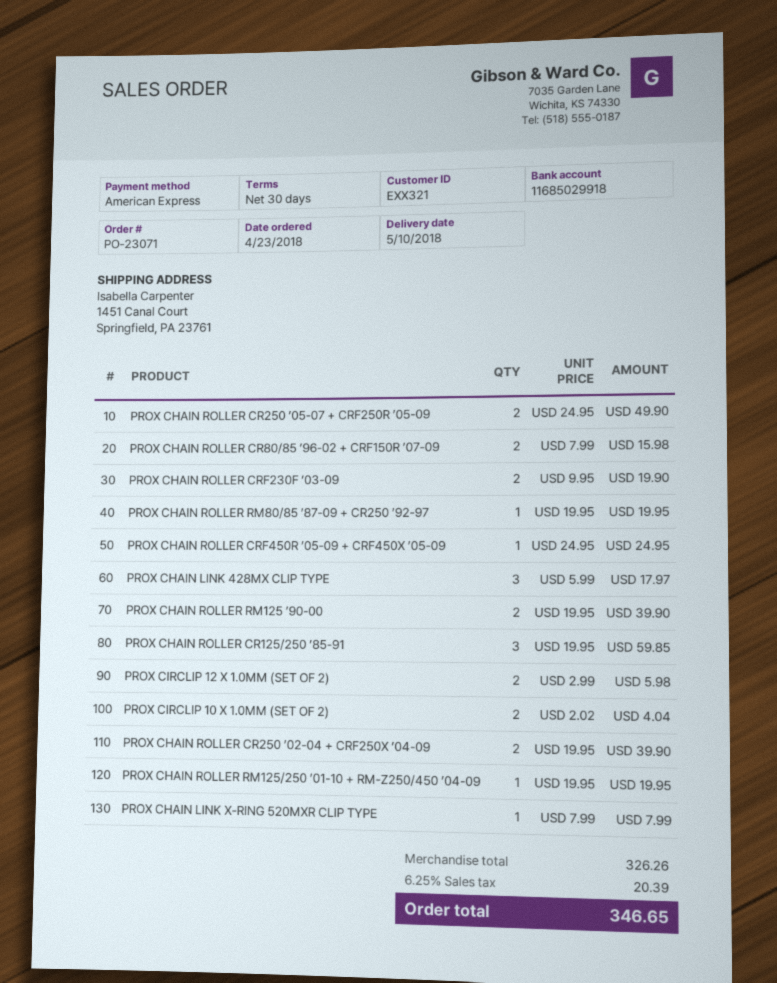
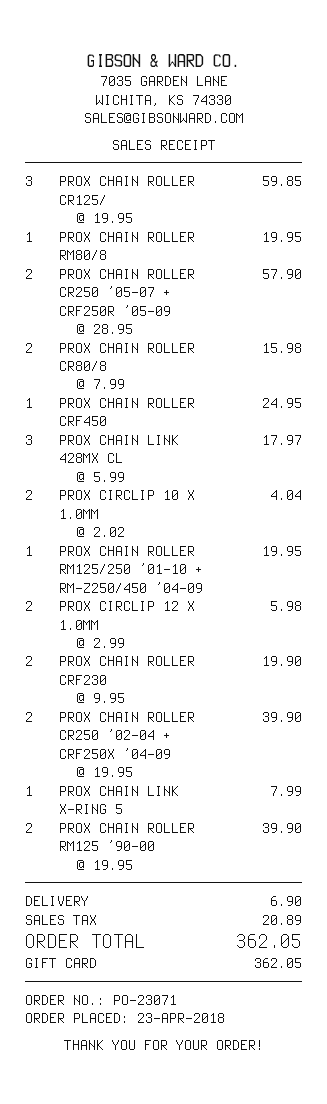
payment method: American Express -> gift card
PROX CHAIN ROLLER CR250 ’05-07 + CRF250R ’05-09: 2 x 24.95 = 49.90 -> 2 x 28.95 = 57.90
shipping: none -> 6.90
tax: 20.39 -> 20.89
total: 346.65 -> 362.05

